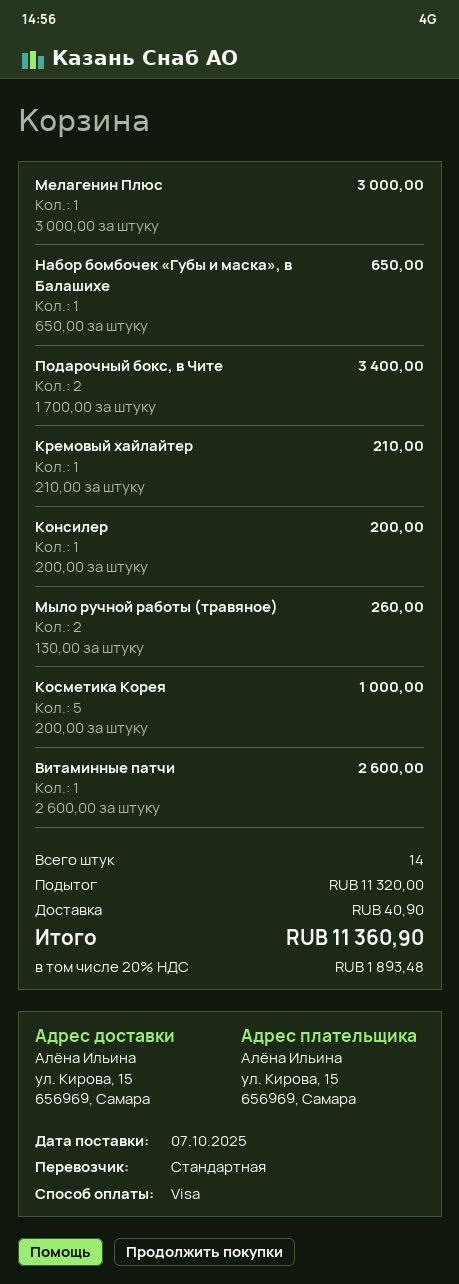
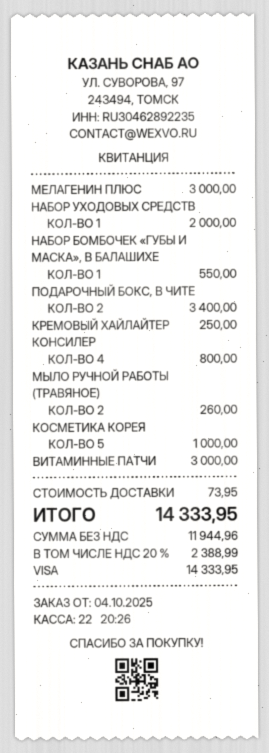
Набор бомбочек «Губы и маска», в Балашихе: 1 for 650.00 -> 1 for 550.00
Кремовый хайлайтер: 1 for 210.00 -> 1 for 250.00
Консилер: 1 for 200.00 -> 4 for 800.00
Витаминные патчи: 1 for 2600.00 -> 1 for 3000.00
НАБОР УХОДОВЫХ СРЕДСТВ: none -> 1 for 2000.00
shipping: 40.90 -> 73.95
tax: 20% = 1893.48 -> 20% = 2388.99
total: 11360.90 -> 14333.95

